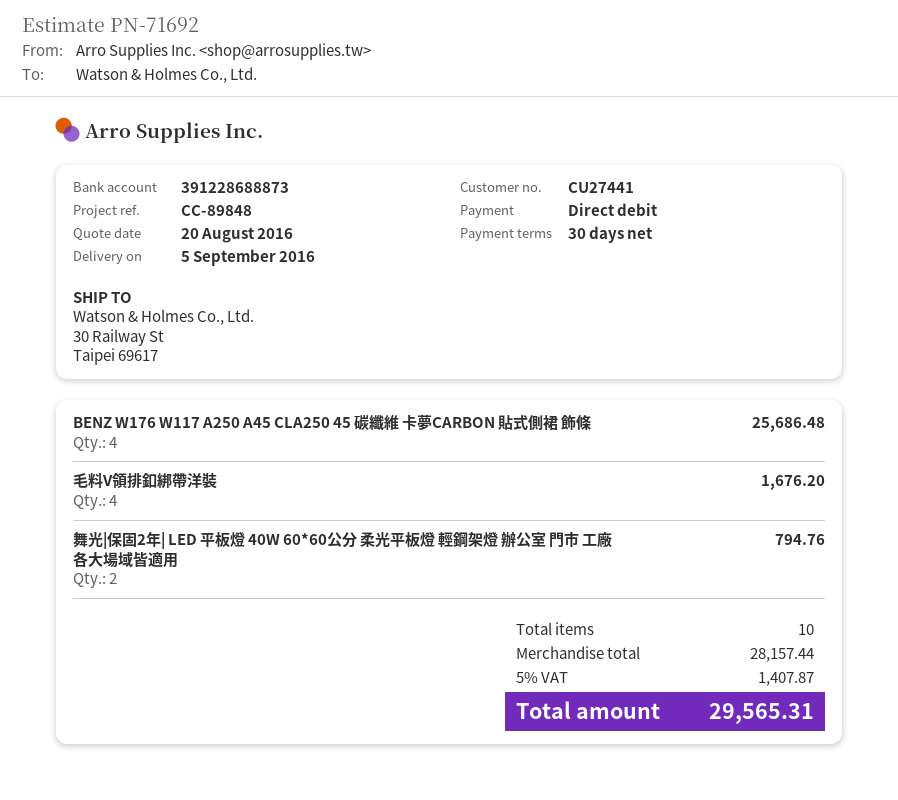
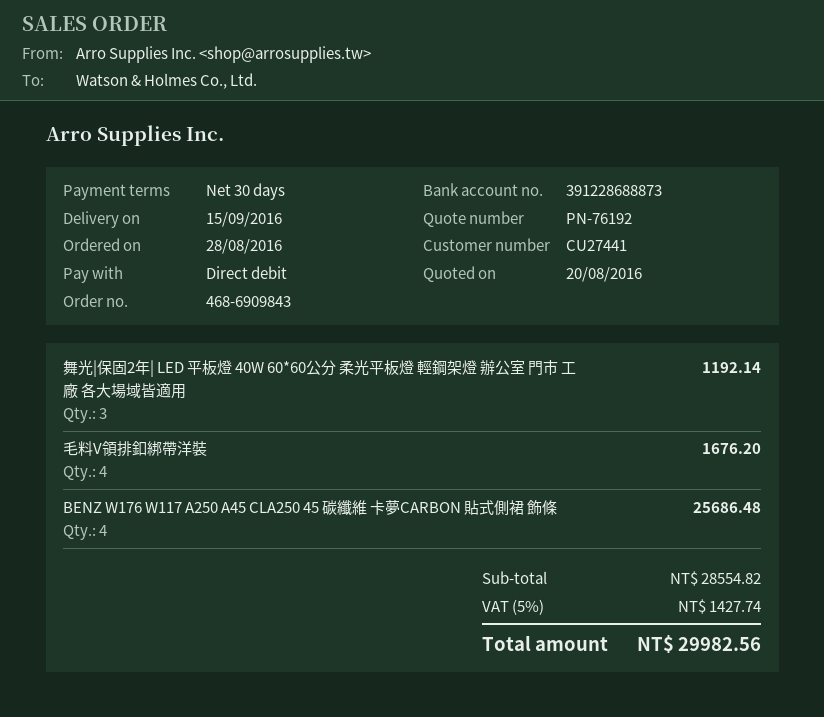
quote number: PN-71692 -> PN-76192
delivery date: 2016-09-05 -> 2016-09-15
舞光|保固2年| LED 平板燈 40W 60*60公分 柔光平板燈 輕鋼架燈 辦公室 門市 工廠 各大場域皆適用: 2 for 794.76 -> 3 for 1192.14
subtotal: 28157.44 -> 28554.82
tax: 5% = 1407.87 -> 5% = 1427.74
total: 29565.31 -> 29982.56

